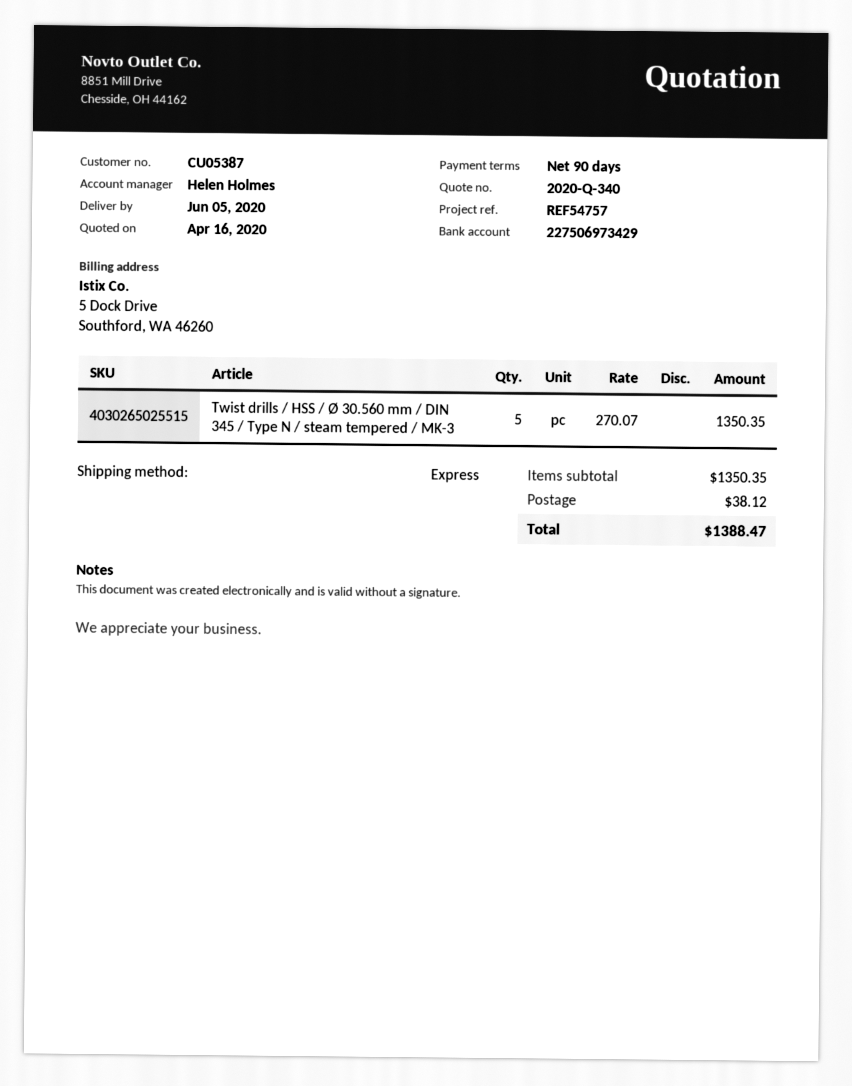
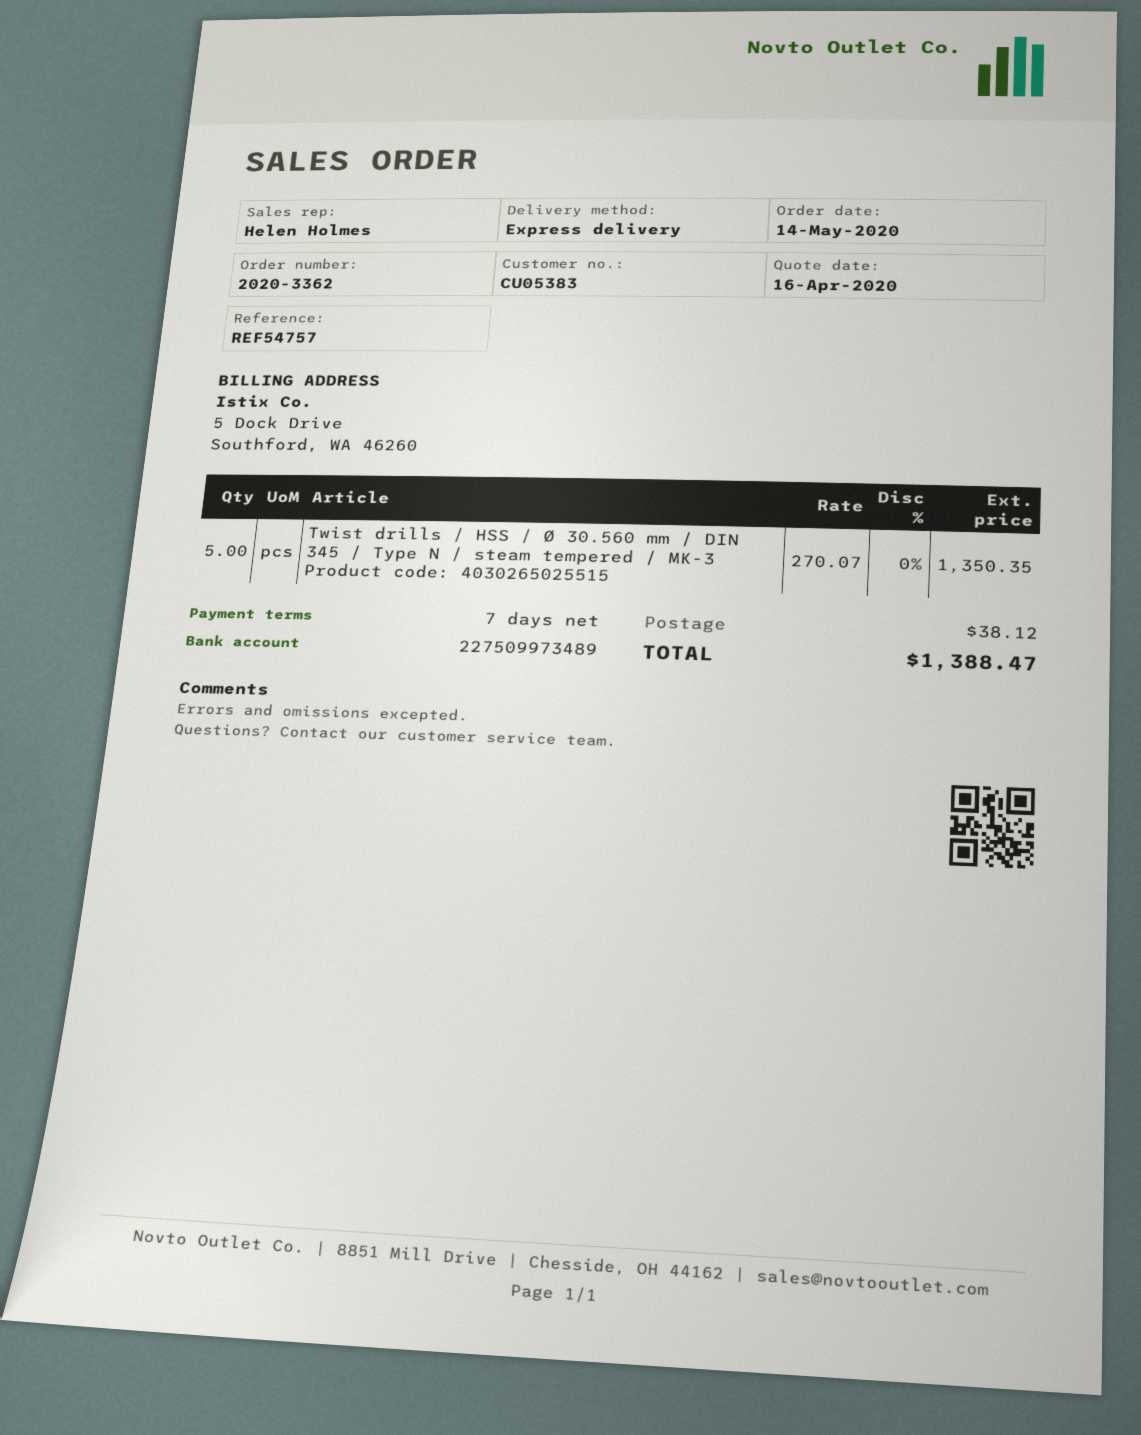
payment terms: 90 days -> 7 days
customer number: CU05387 -> CU05383
bank account: 227506973429 -> 227509973489

